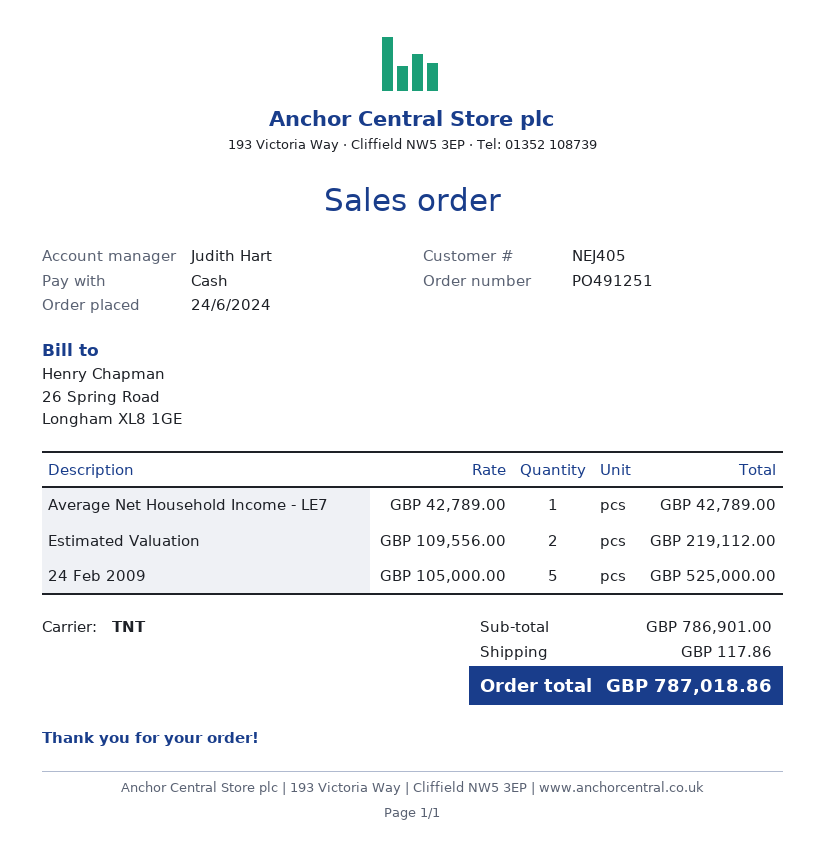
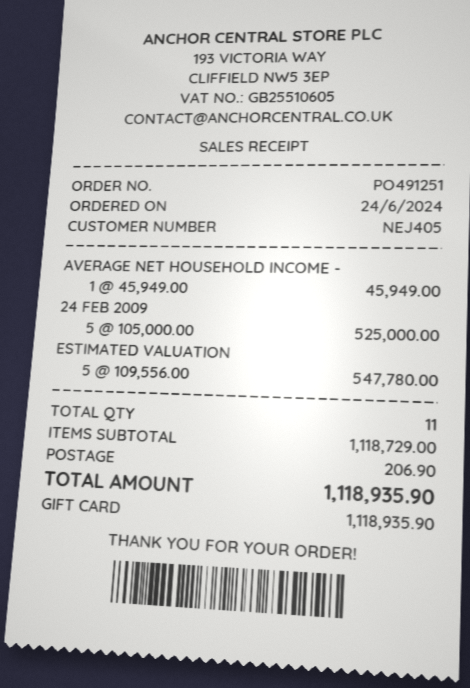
payment method: cash -> gift card
Average Net Household Income - LE7: 1 x 42789.00 = 42789.00 -> 1 x 45949.00 = 45949.00
Estimated Valuation: 2 x 109556.00 = 219112.00 -> 5 x 109556.00 = 547780.00
subtotal: 786901.00 -> 1118729.00
shipping: 117.86 -> 206.90
total: 787018.86 -> 1118935.90

